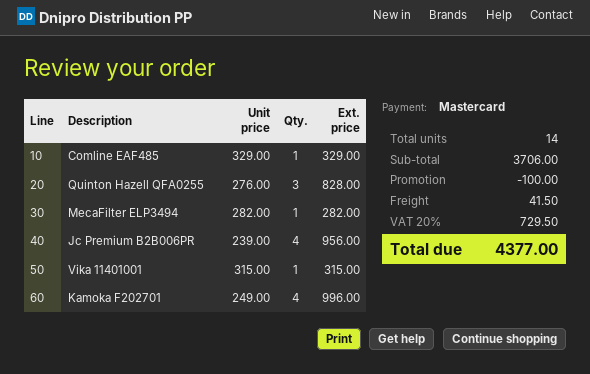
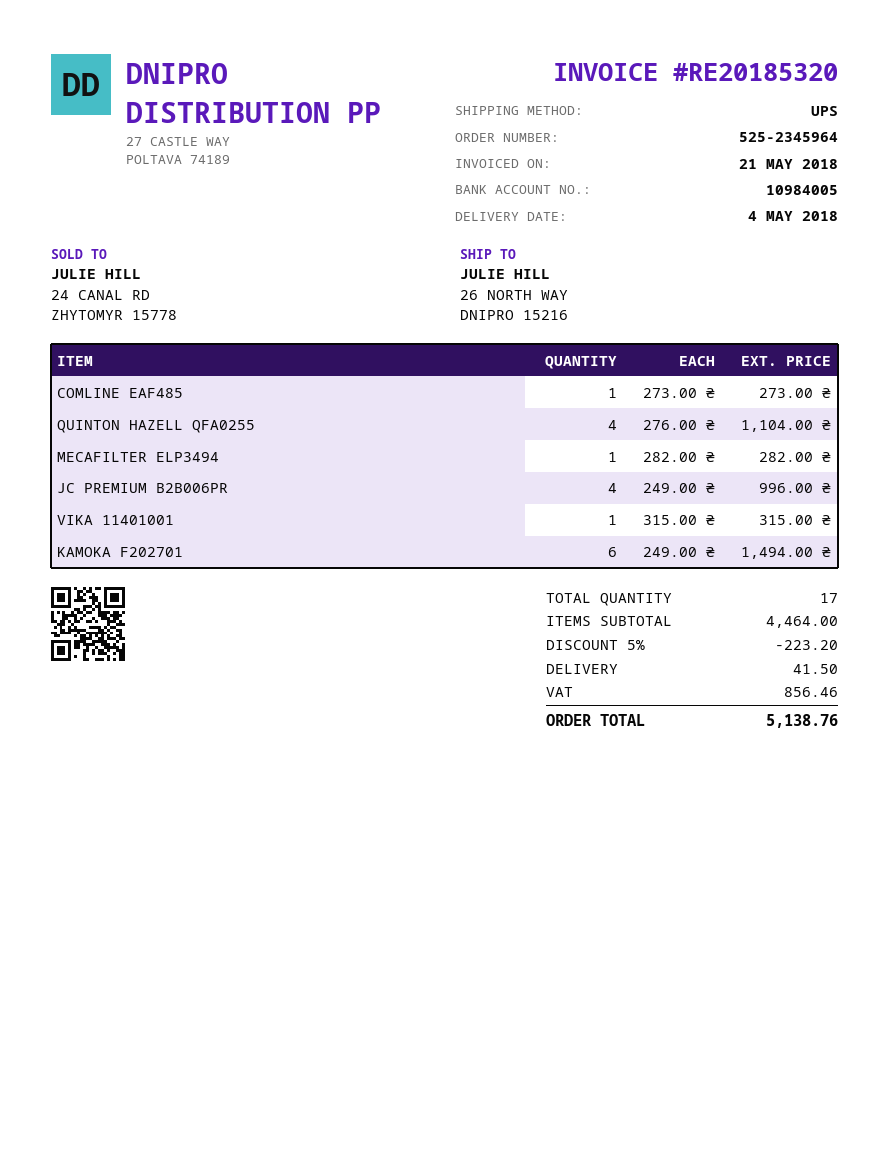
Comline EAF485: 1 x 329.00 = 329.00 -> 1 x 273.00 = 273.00
Quinton Hazell QFA0255: 3 x 276.00 = 828.00 -> 4 x 276.00 = 1104.00
Jc Premium B2B006PR: 4 x 239.00 = 956.00 -> 4 x 249.00 = 996.00
Kamoka F202701: 4 x 249.00 = 996.00 -> 6 x 249.00 = 1494.00
total quantity: 14 -> 17
subtotal: 3706.00 -> 4464.00
discount: 100.00 -> 223.20
tax: 729.50 -> 856.46
total: 4377.00 -> 5138.76

